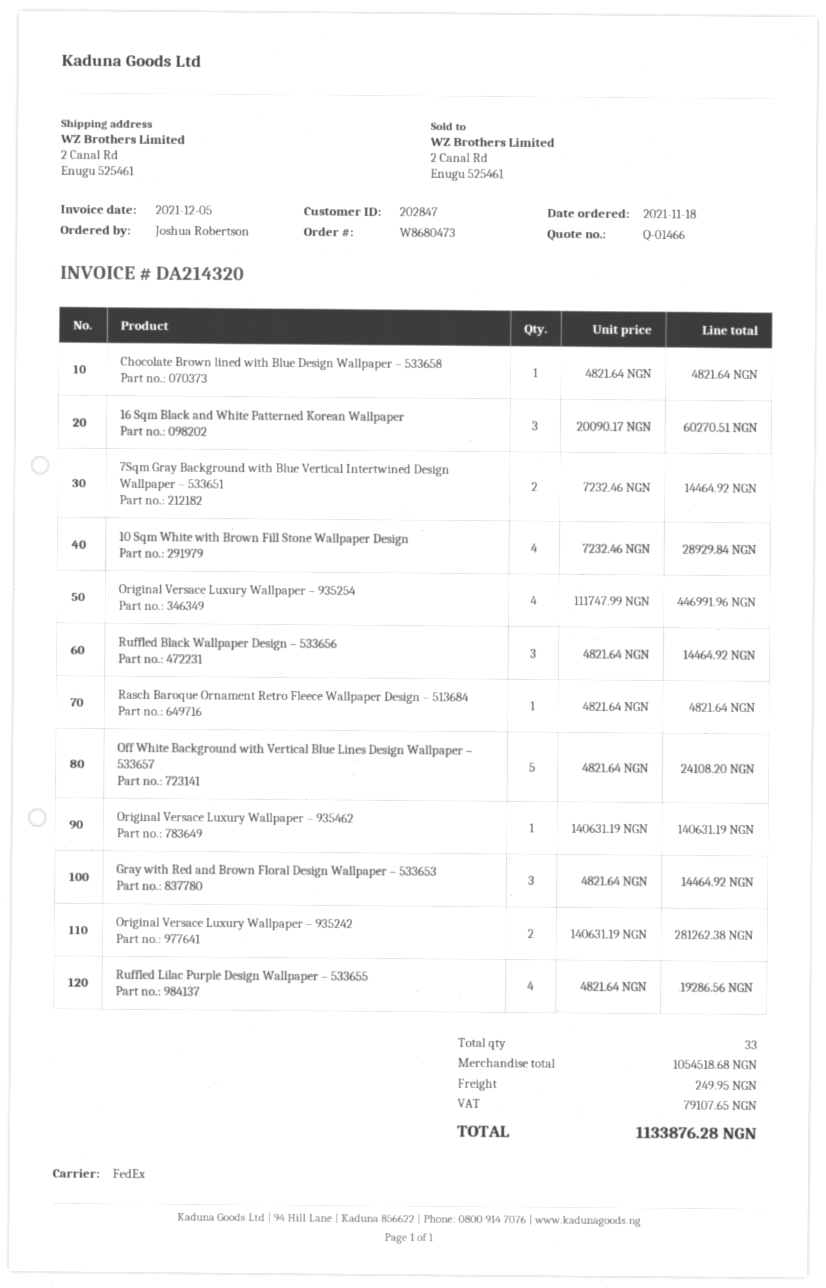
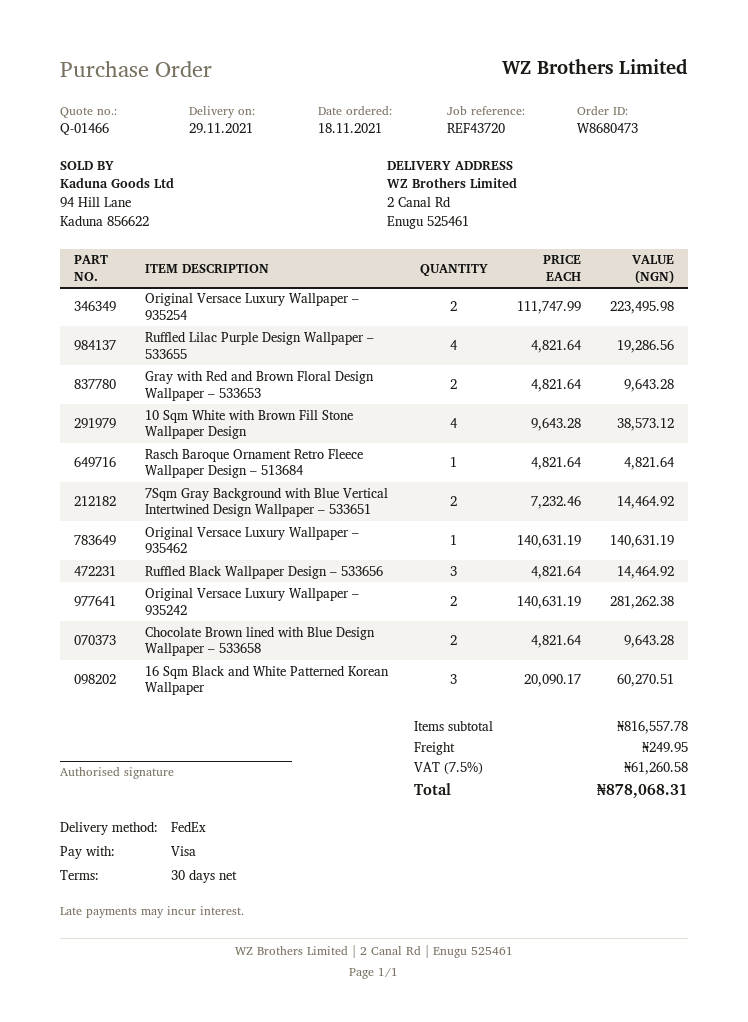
Chocolate Brown lined with Blue Design Wallpaper – 533658: 1 x 4821.64 = 4821.64 -> 2 x 4821.64 = 9643.28
10 Sqm White with Brown Fill Stone Wallpaper Design: 4 x 7232.46 = 28929.84 -> 4 x 9643.28 = 38573.12
Original Versace Luxury Wallpaper – 935254: 4 x 111747.99 = 446991.96 -> 2 x 111747.99 = 223495.98
Off White Background with Vertical Blue Lines Design Wallpaper – 533657: 5 x 4821.64 = 24108.20 -> none
Gray with Red and Brown Floral Design Wallpaper – 533653: 3 x 4821.64 = 14464.92 -> 2 x 4821.64 = 9643.28
subtotal: 1054518.68 -> 816557.78
tax: 79107.65 -> 61260.58
total: 1133876.28 -> 878068.31

